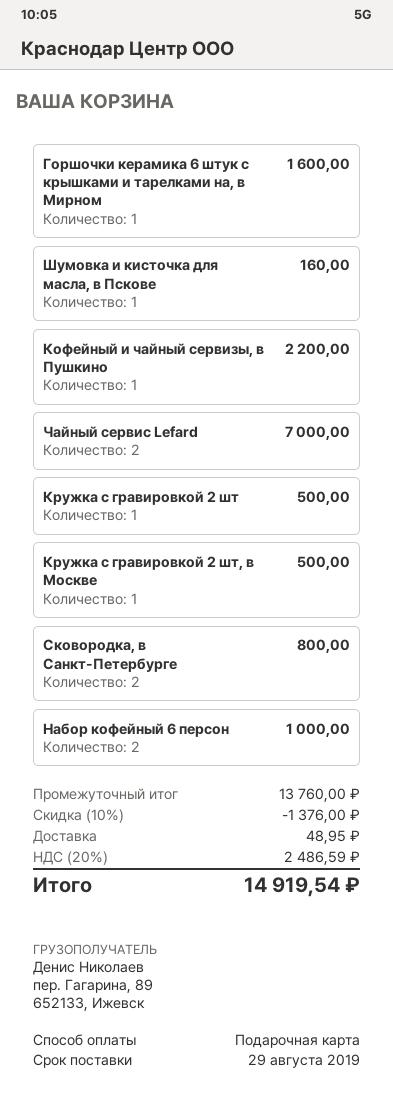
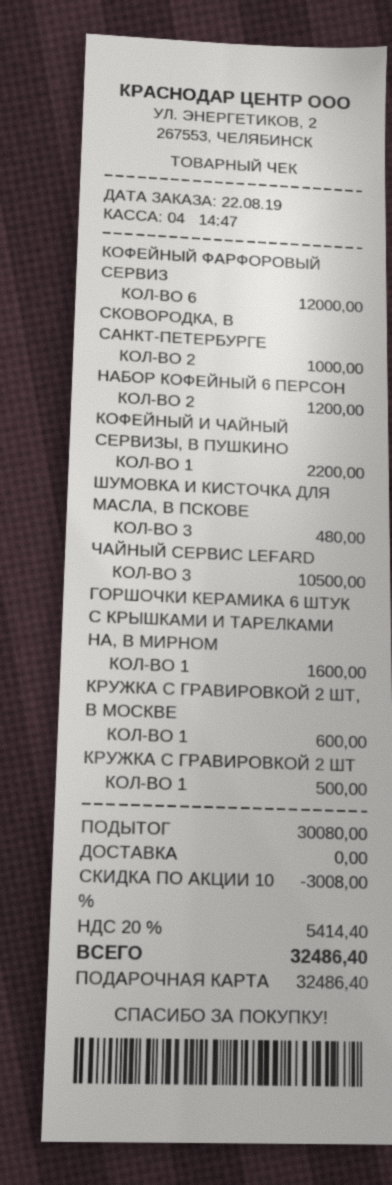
Шумовка и кисточка для масла, в Пскове: 1 for 160.00 -> 3 for 480.00
Чайный сервис Lefard: 2 for 7000.00 -> 3 for 10500.00
Кружка с гравировкой 2 шт, в Москве: 1 for 500.00 -> 1 for 600.00
Сковородка, в Санкт-Петербурге: 2 for 800.00 -> 2 for 1000.00
Набор кофейный 6 персон: 2 for 1000.00 -> 2 for 1200.00
КОФЕЙНЫЙ ФАРФОРОВЫЙ СЕРВИЗ: none -> 6 for 12000.00
subtotal: 13760.00 -> 30080.00
discount: 10% = 1376.00 -> 10% = 3008.00
shipping: 48.95 -> 0.00
tax: 20% = 2486.59 -> 20% = 5414.40
total: 14919.54 -> 32486.40

